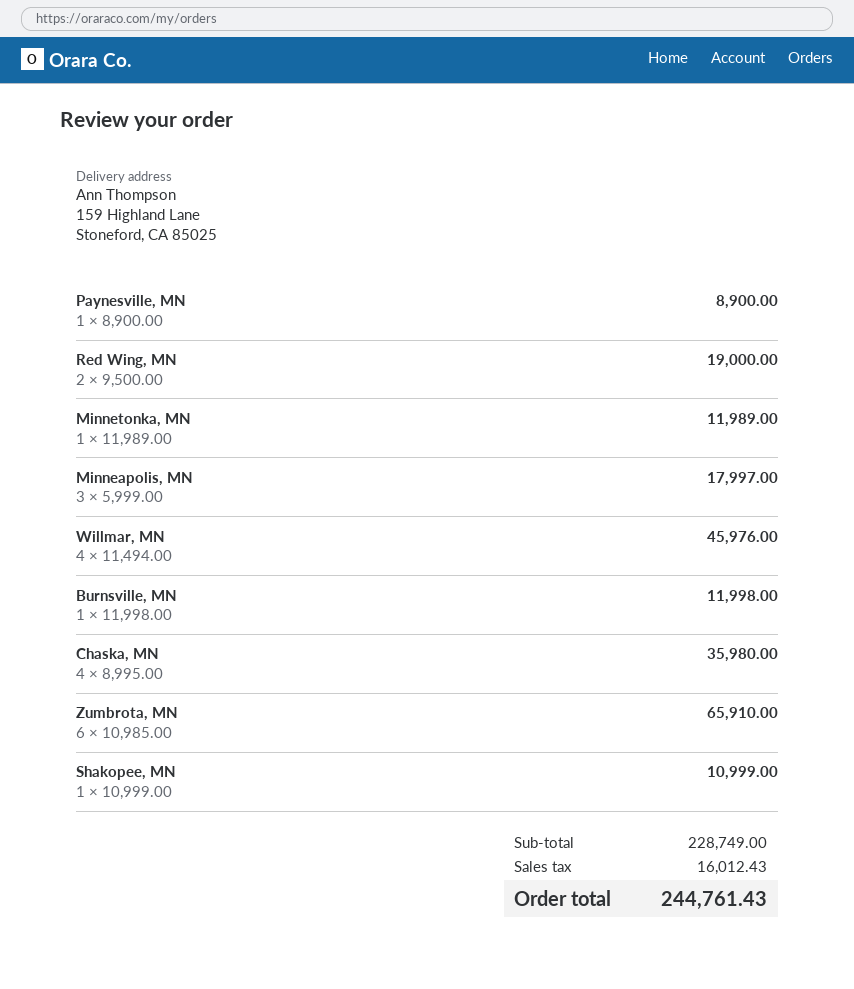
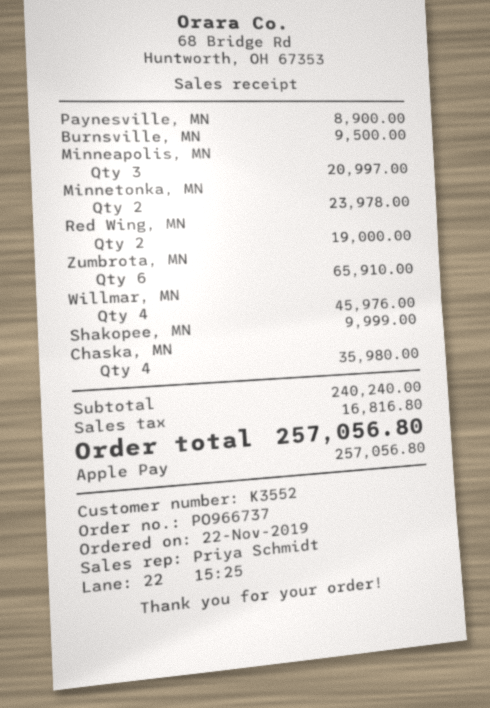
Minnetonka, MN: 1 for 11989.00 -> 2 for 23978.00
Minneapolis, MN: 3 for 17997.00 -> 3 for 20997.00
Burnsville, MN: 1 for 11998.00 -> 1 for 9500.00
Shakopee, MN: 1 for 10999.00 -> 1 for 9999.00
subtotal: 228749.00 -> 240240.00
tax: 16012.43 -> 16816.80
total: 244761.43 -> 257056.80

